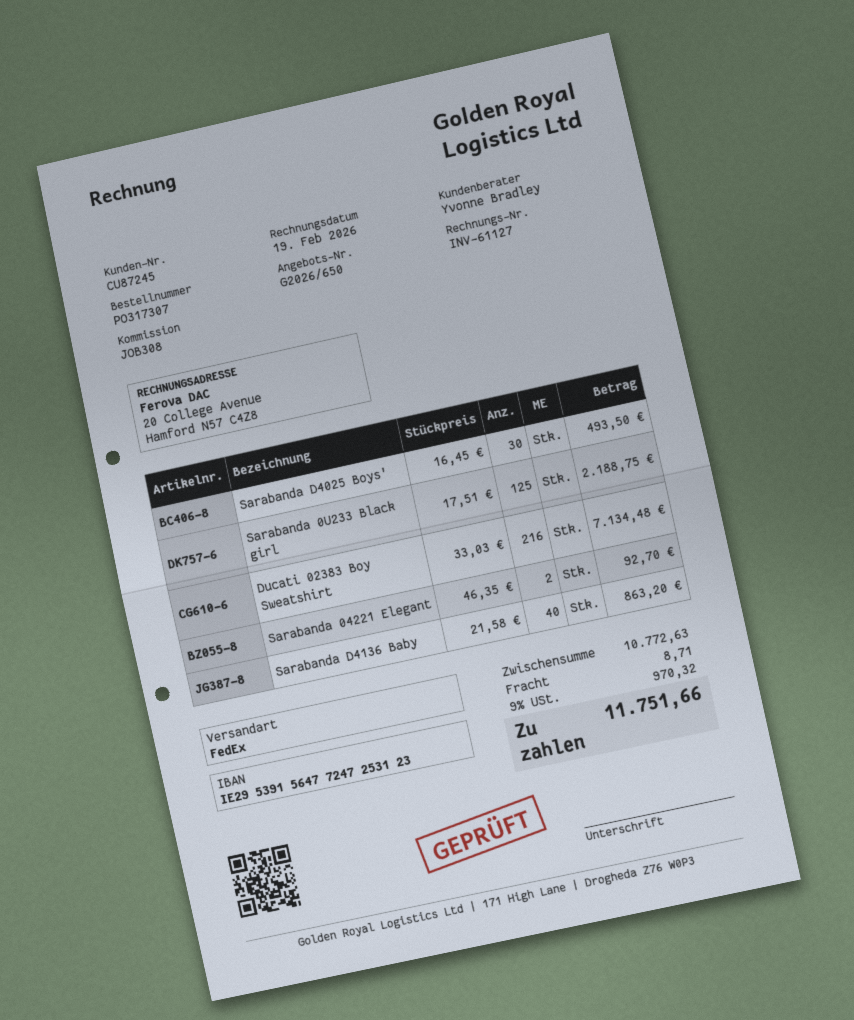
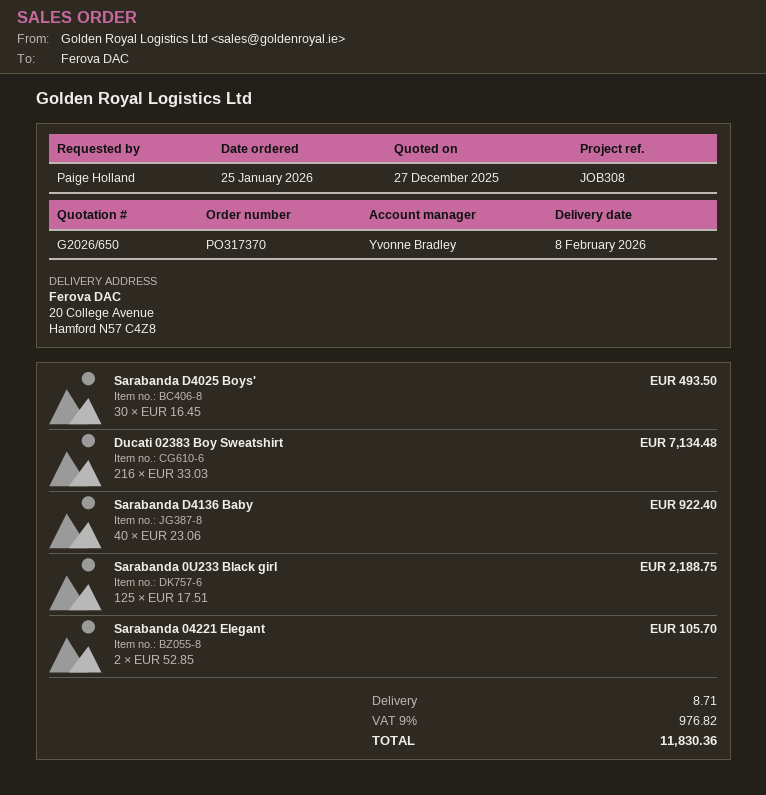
order number: PO317307 -> PO317370
Sarabanda 04221 Elegant: 2 x 46.35 = 92.70 -> 2 x 52.85 = 105.70
Sarabanda D4136 Baby: 40 x 21.58 = 863.20 -> 40 x 23.06 = 922.40
tax: 9% = 970.32 -> 9% = 976.82
total: 11751.66 -> 11830.36

